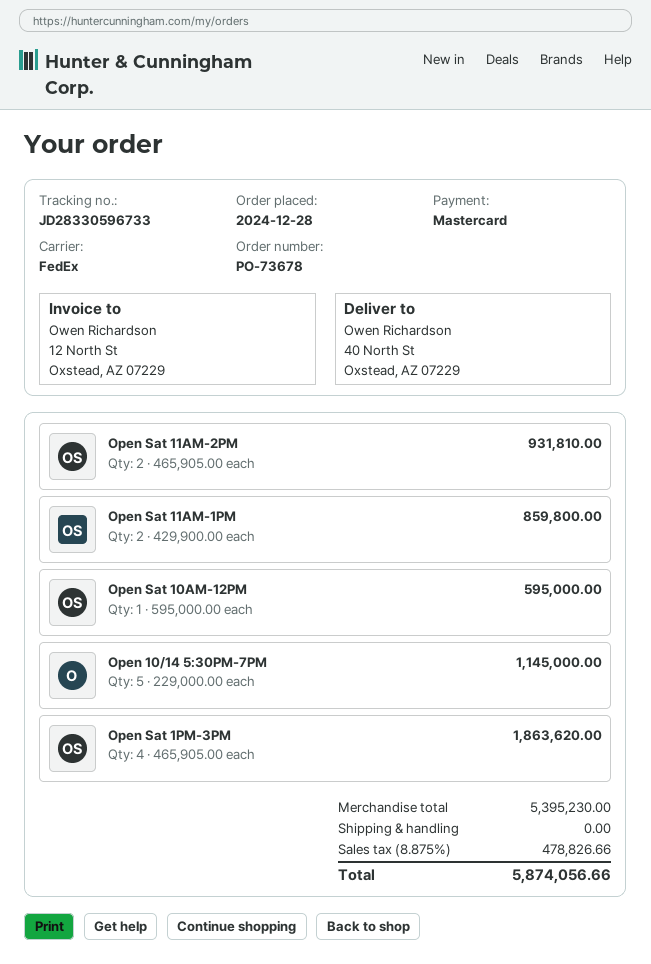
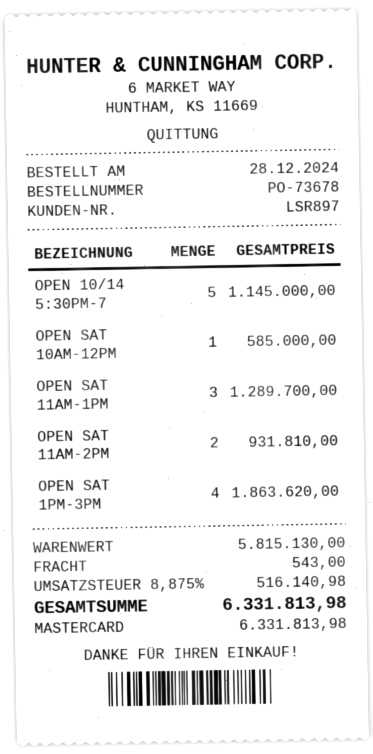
Open Sat 11AM-1PM: 2 for 859800.00 -> 3 for 1289700.00
Open Sat 10AM-12PM: 1 for 595000.00 -> 1 for 585000.00
subtotal: 5395230.00 -> 5815130.00
shipping: 0.00 -> 543.00
tax: 8.875% = 478826.66 -> 8.875% = 516140.98
total: 5874056.66 -> 6331813.98

